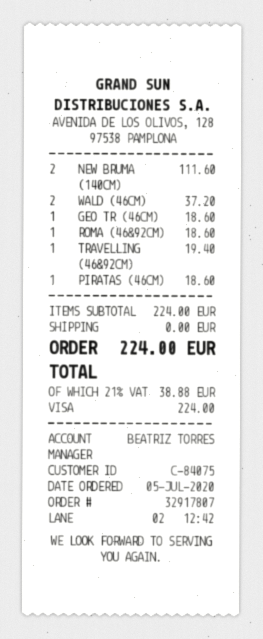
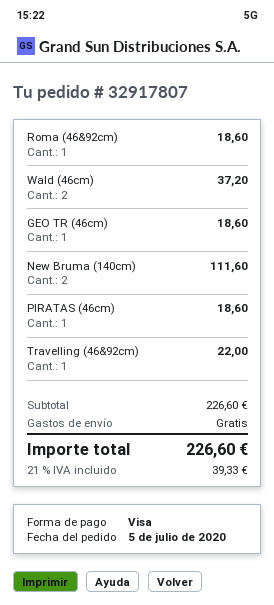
TRAVELLING (46&92CM): 1 for 19.40 -> 1 for 22.00
subtotal: 224.00 -> 226.60
tax: 21% = 38.88 -> 21% = 39.33
total: 224.00 -> 226.60

